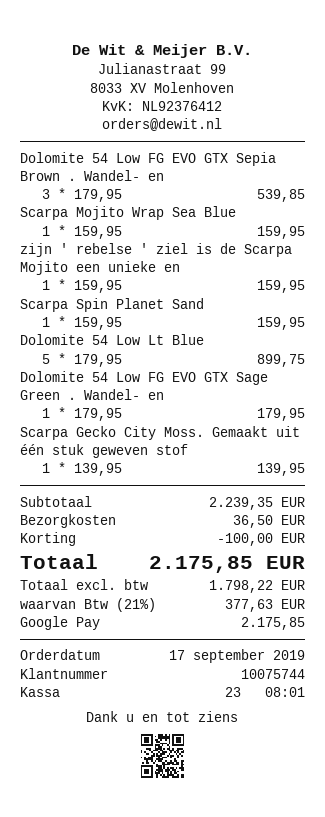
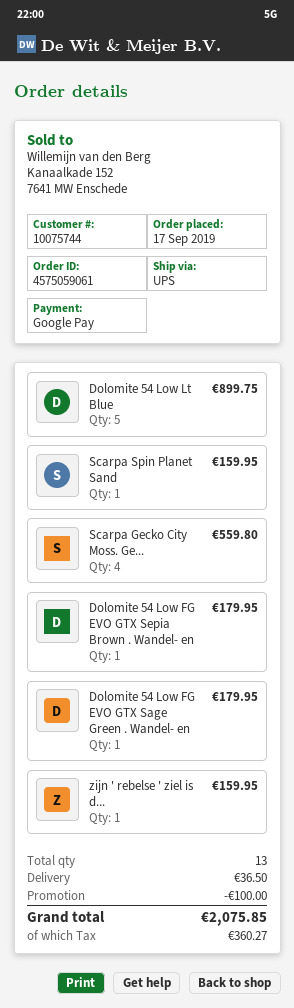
Dolomite 54 Low FG EVO GTX Sepia Brown . Wandel- en: 3 for 539.85 -> 1 for 179.95
Scarpa Mojito Wrap Sea Blue: 1 for 159.95 -> none
Scarpa Gecko City Moss. Gemaakt uit één stuk geweven stof: 1 for 139.95 -> 4 for 559.80
tax: 377.63 -> 360.27
total: 2175.85 -> 2075.85

